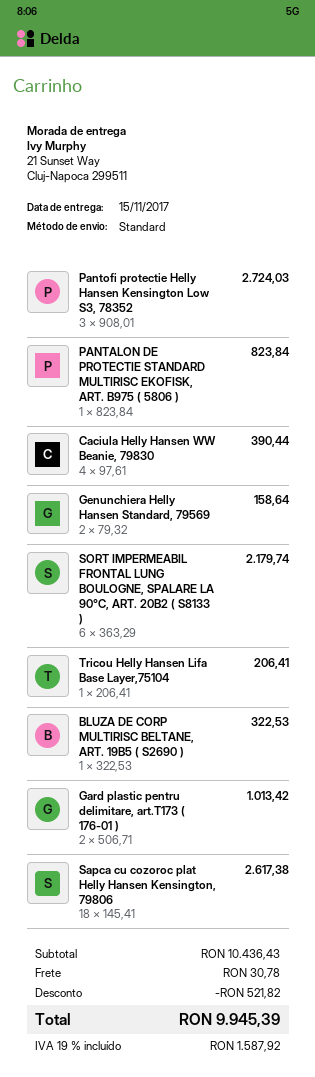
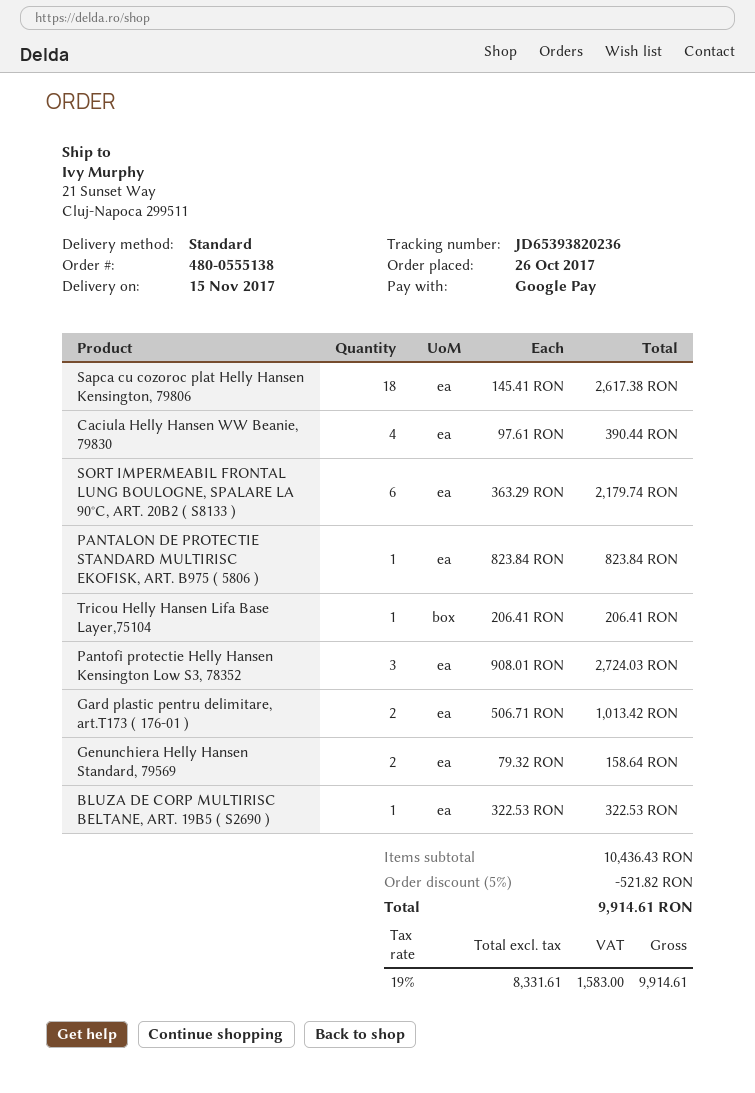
shipping: 30.78 -> none
tax: 19% = 1587.92 -> 19% = 1583.00
total: 9945.39 -> 9914.61

